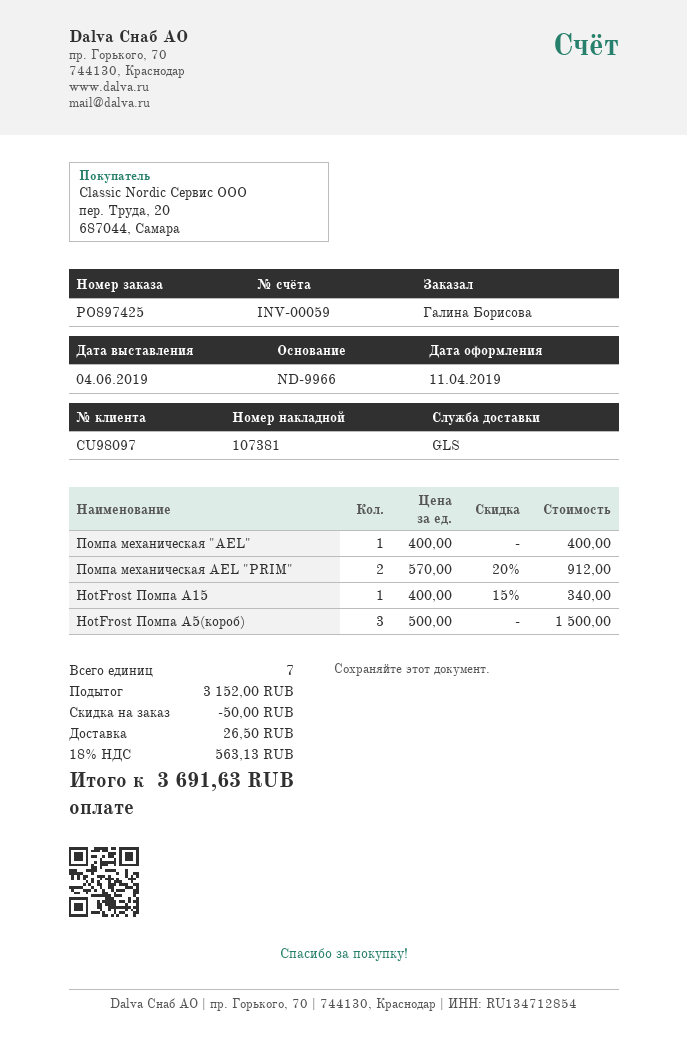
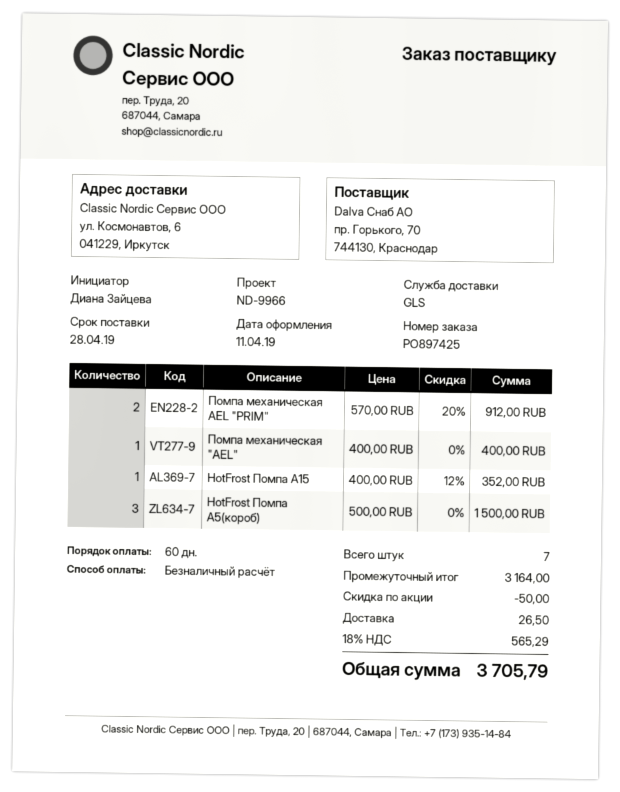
ordered by: Галина Борисова -> Диана Зайцева
HotFrost Помпа A15: 1 x 400.00 - 15% = 340.00 -> 1 x 400.00 - 12% = 352.00
subtotal: 3152.00 -> 3164.00
tax: 18% = 563.13 -> 18% = 565.29
total: 3691.63 -> 3705.79

